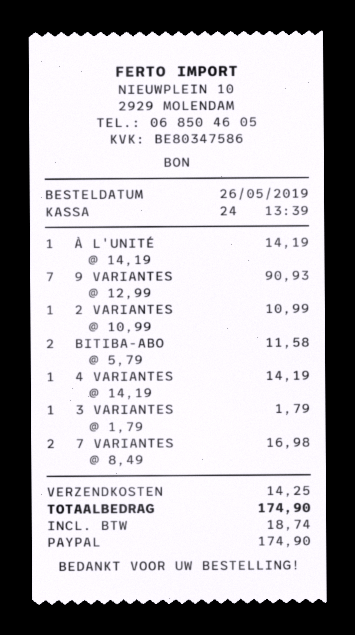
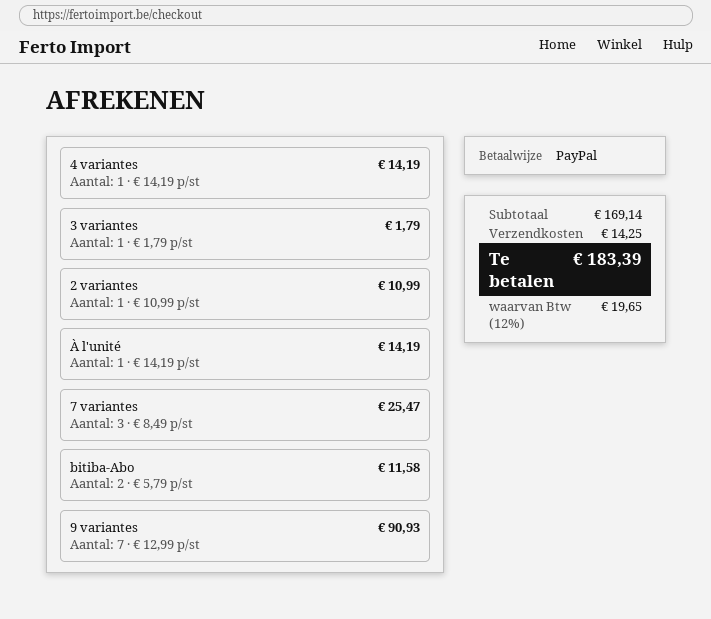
7 VARIANTES: 2 x 8.49 = 16.98 -> 3 x 8.49 = 25.47
tax: 18.74 -> 19.65
total: 174.90 -> 183.39

